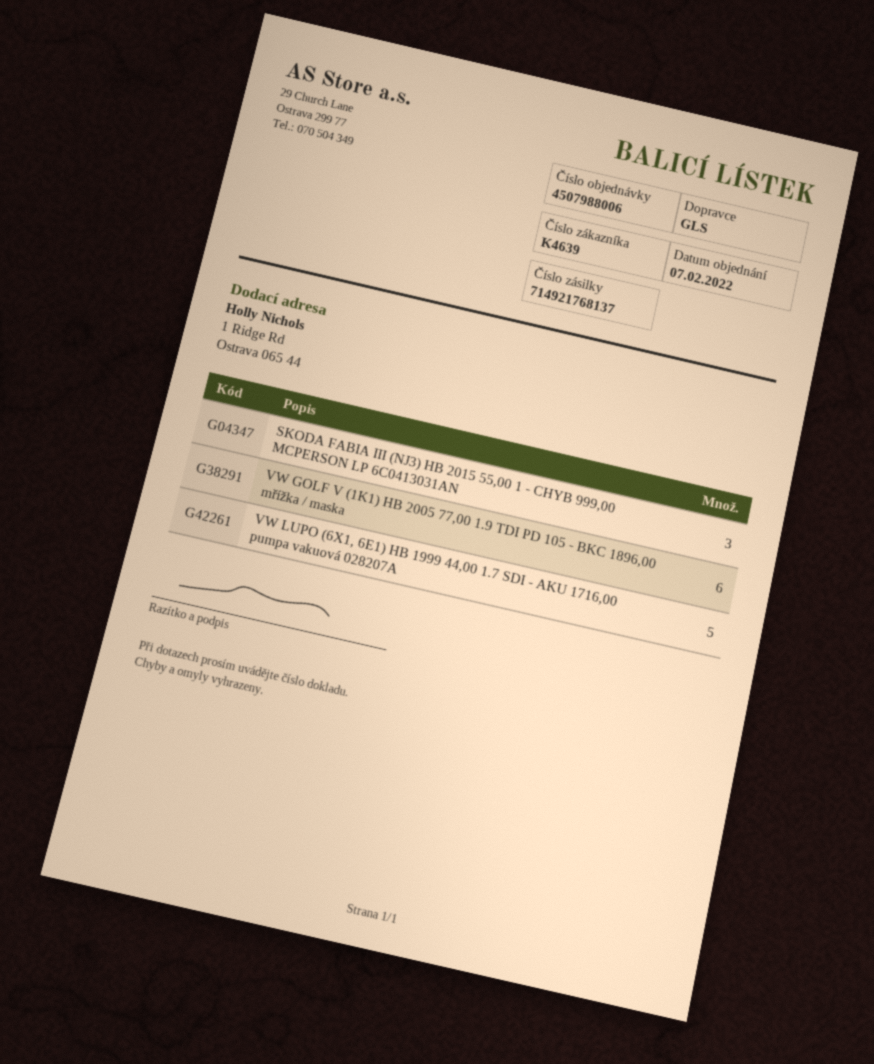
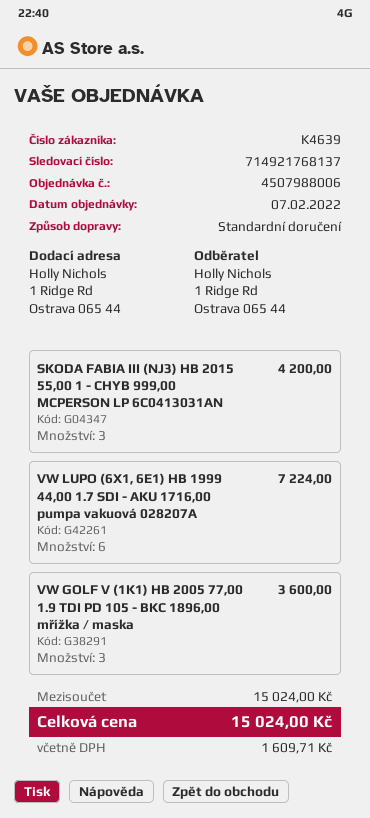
shipping method: GLS -> standard
VW GOLF V (1K1) HB 2005 77,00 1.9 TDI PD 105 - BKC 1896,00 mřížka / maska: 6 -> 3
VW LUPO (6X1, 6E1) HB 1999 44,00 1.7 SDI - AKU 1716,00 pumpa vakuová 028207A: 5 -> 6

